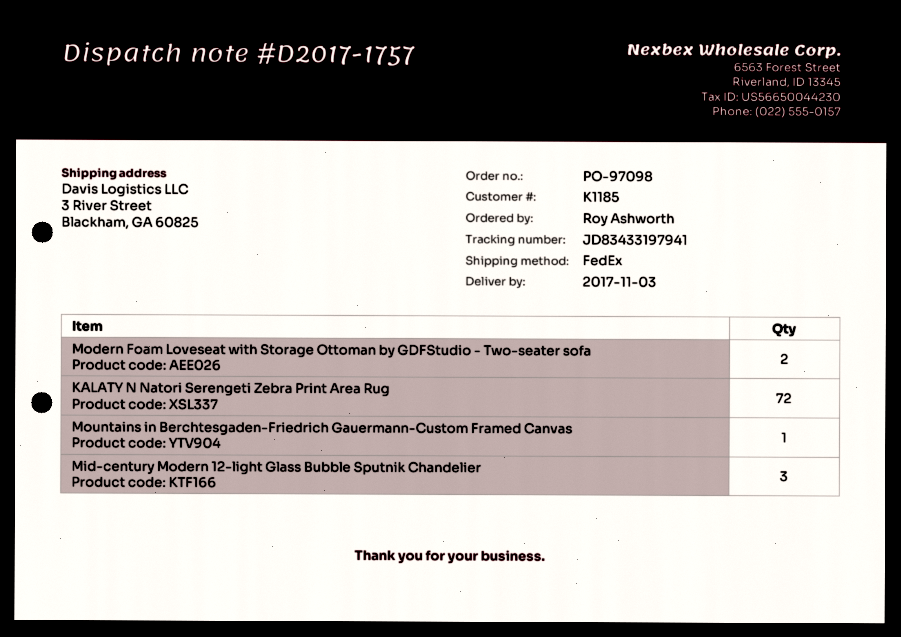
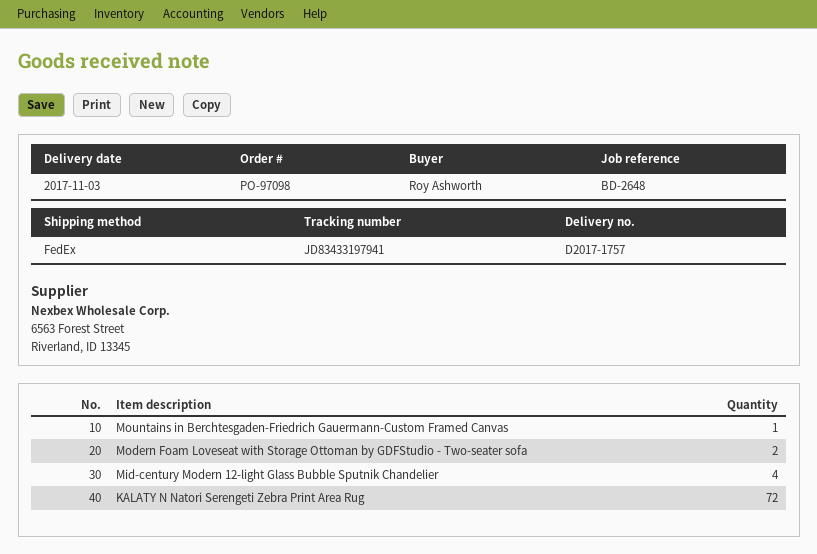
Mid-century Modern 12-light Glass Bubble Sputnik Chandelier: 3 -> 4

